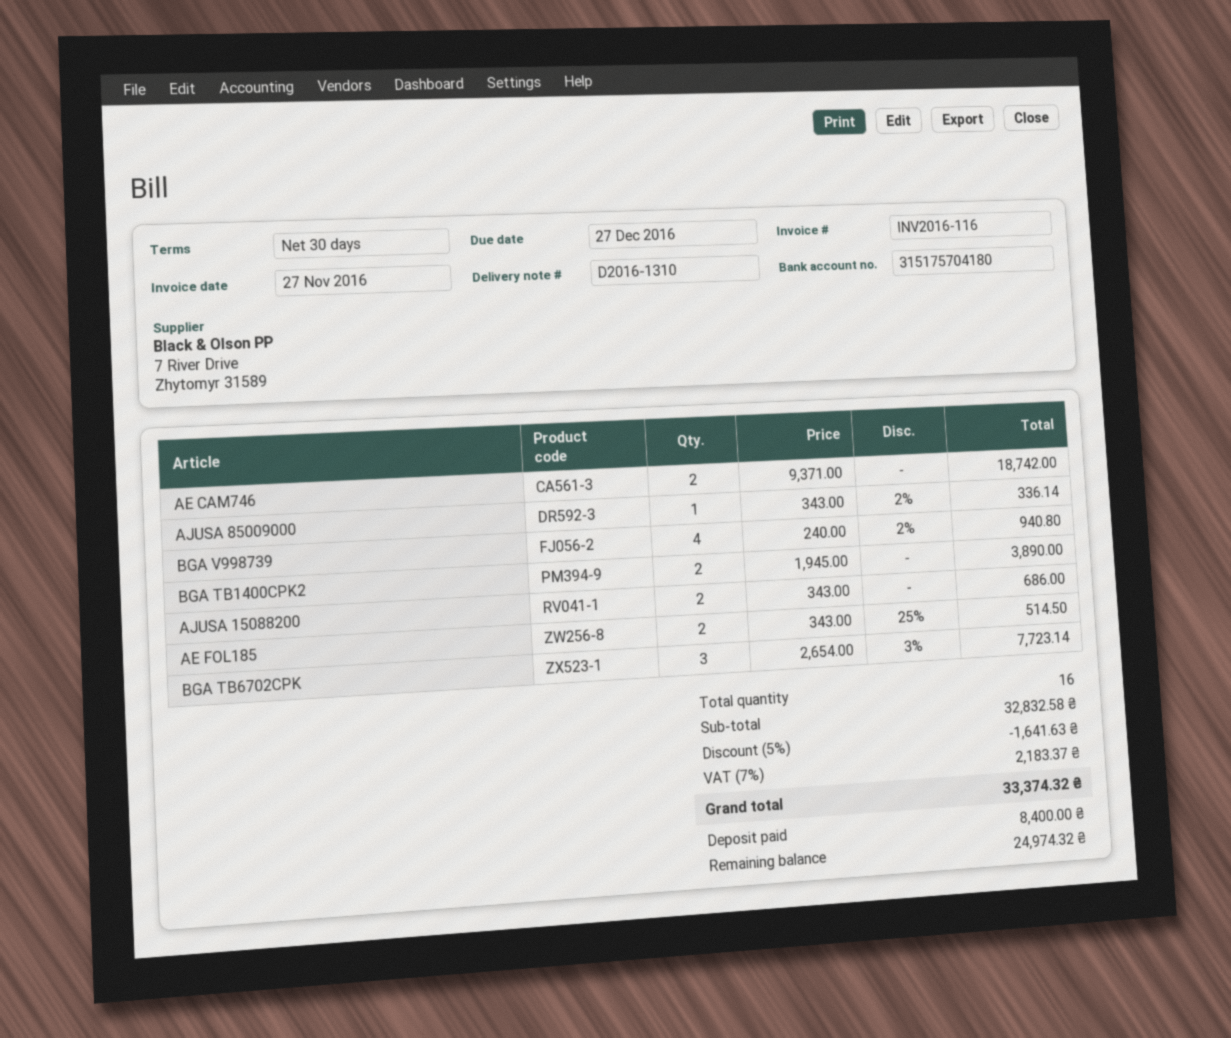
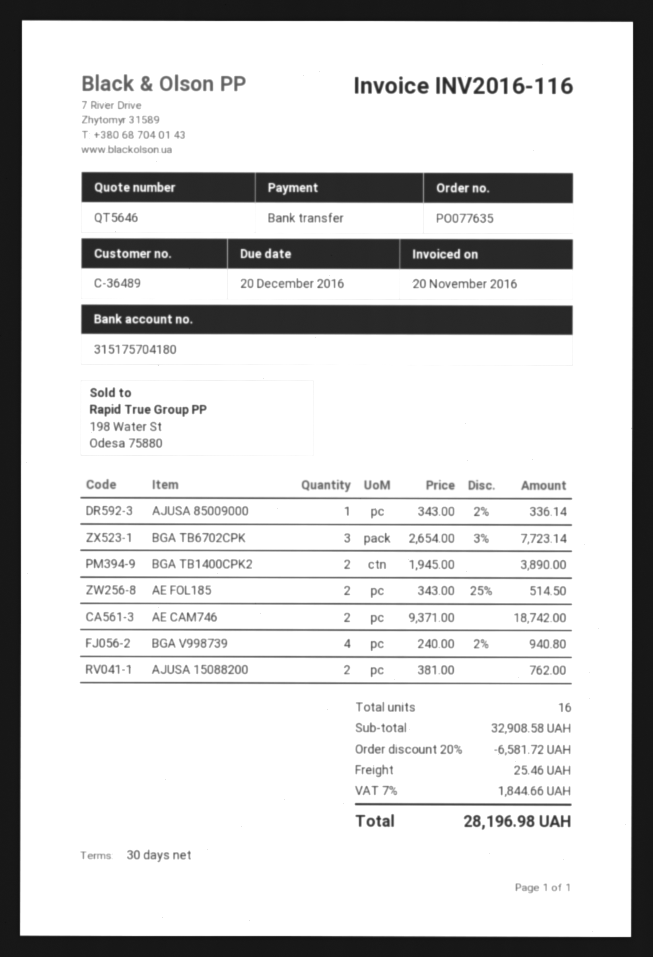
invoice date: 2016-11-27 -> 2016-11-20
due date: 2016-12-27 -> 2016-12-20
AJUSA 15088200: 2 x 343.00 = 686.00 -> 2 x 381.00 = 762.00
subtotal: 32832.58 -> 32908.58
discount: 5% = 1641.63 -> 20% = 6581.72
shipping: none -> 25.46
tax: 7% = 2183.37 -> 7% = 1844.66
total: 33374.32 -> 28196.98

